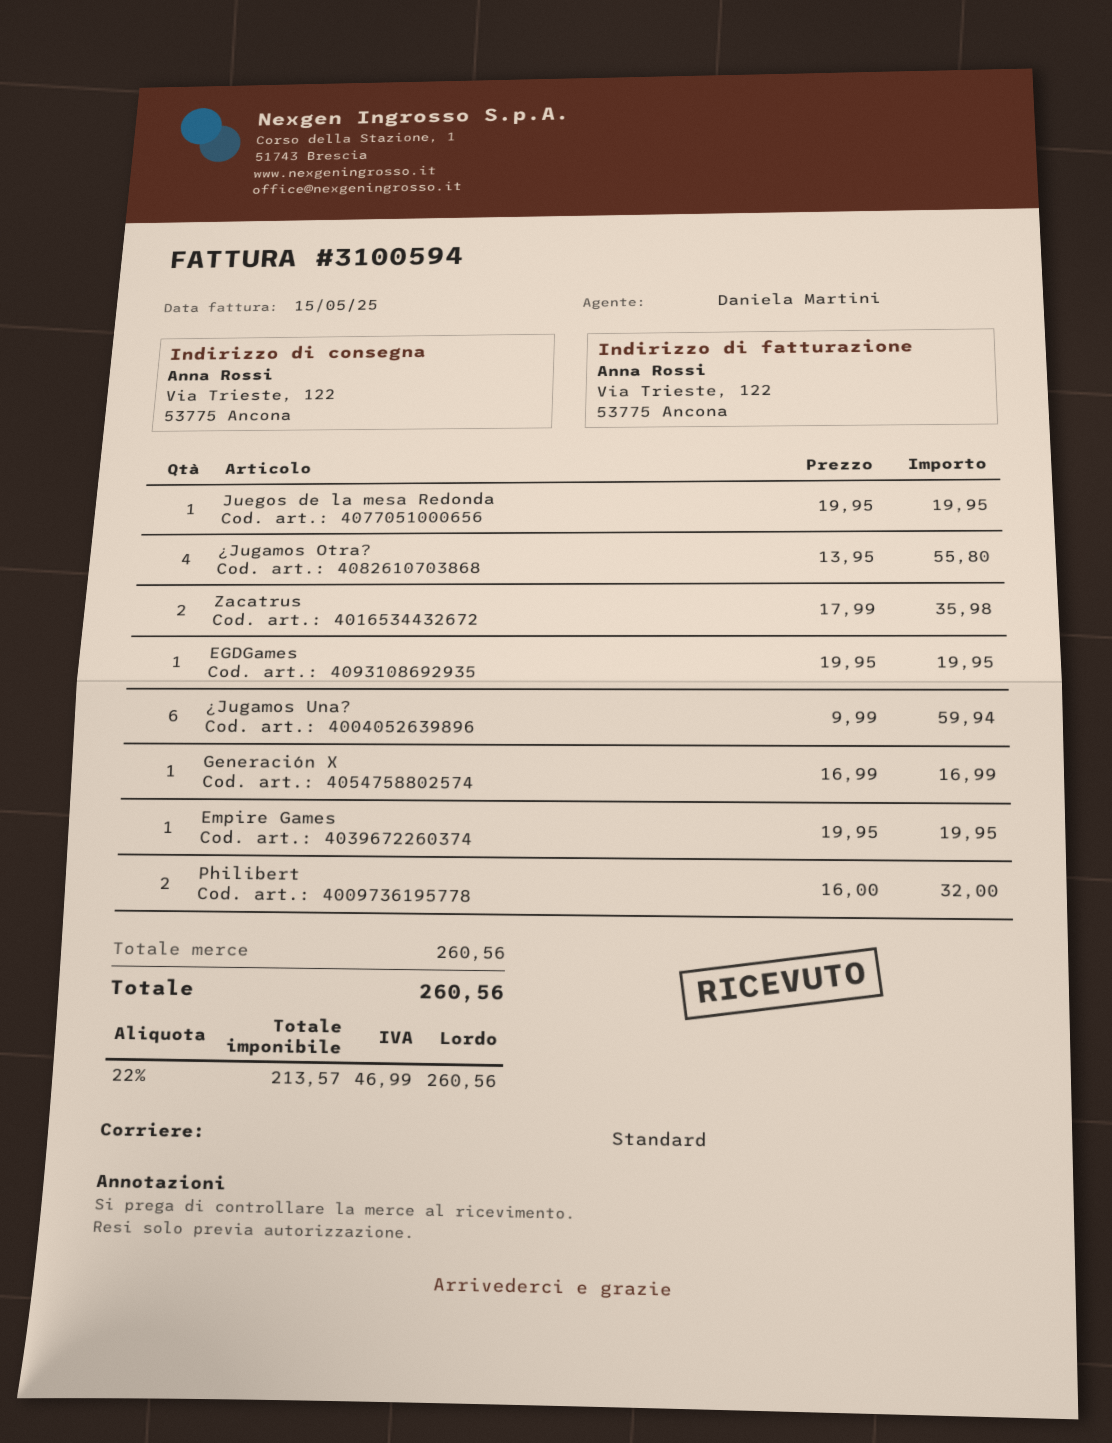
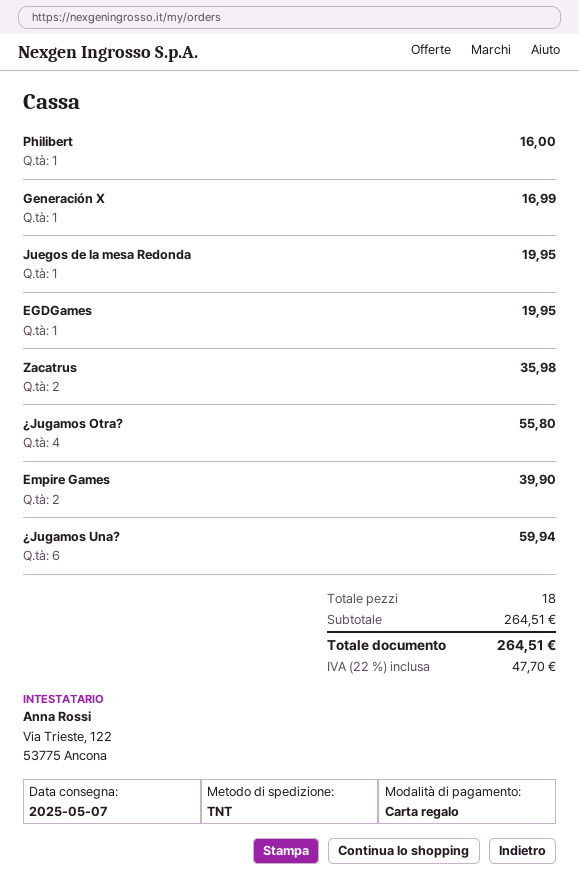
shipping method: standard -> TNT
Empire Games: 1 for 19.95 -> 2 for 39.90
Philibert: 2 for 32.00 -> 1 for 16.00
subtotal: 260.56 -> 264.51
tax: 22% = 46.99 -> 22% = 47.70
total: 260.56 -> 264.51

